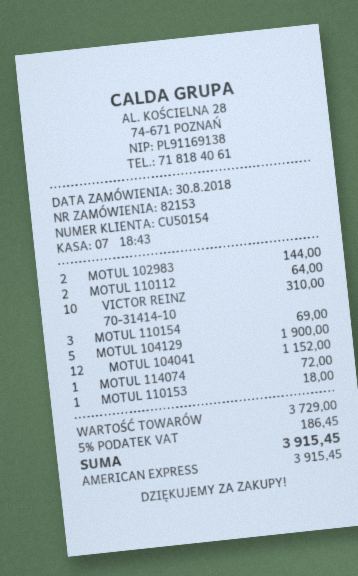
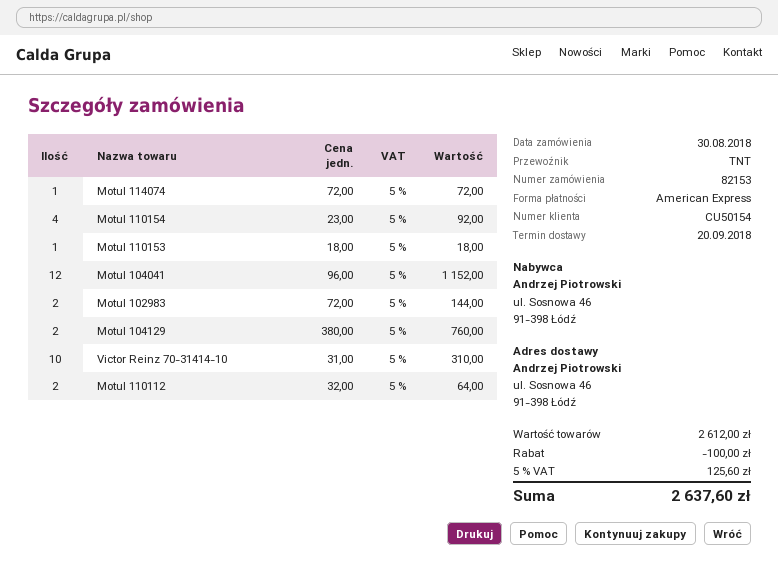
MOTUL 110154: 3 for 69.00 -> 4 for 92.00
MOTUL 104129: 5 for 1900.00 -> 2 for 760.00
subtotal: 3729.00 -> 2612.00
discount: none -> 100.00
tax: 5% = 186.45 -> 5% = 125.60
total: 3915.45 -> 2637.60

